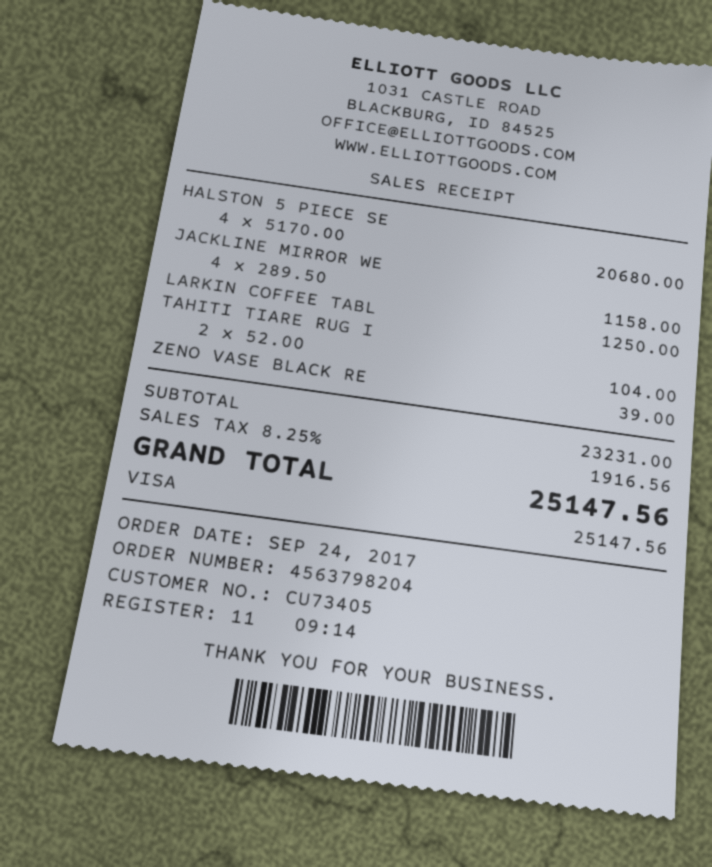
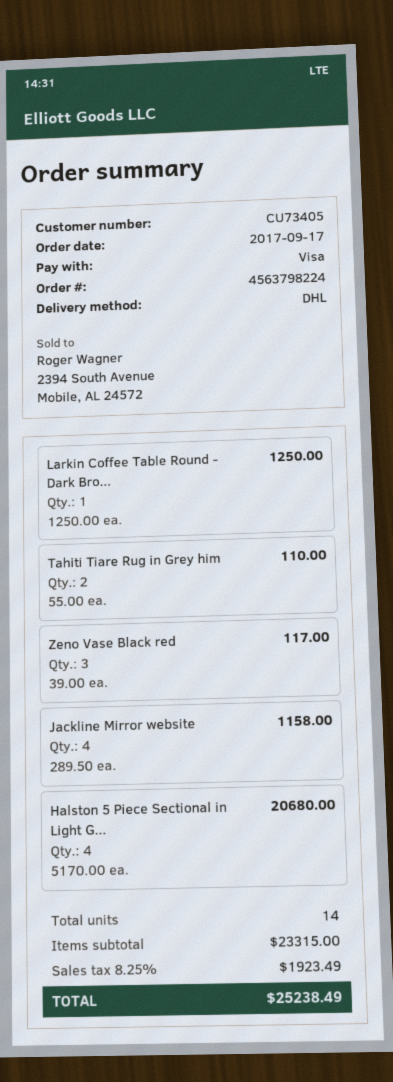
order number: 4563798204 -> 4563798224
order date: 2017-09-24 -> 2017-09-17
TAHITI TIARE RUG I: 2 x 52.00 = 104.00 -> 2 x 55.00 = 110.00
ZENO VASE BLACK RE: 1 x 39.00 = 39.00 -> 3 x 39.00 = 117.00
subtotal: 23231.00 -> 23315.00
tax: 8.25% = 1916.56 -> 8.25% = 1923.49
total: 25147.56 -> 25238.49

